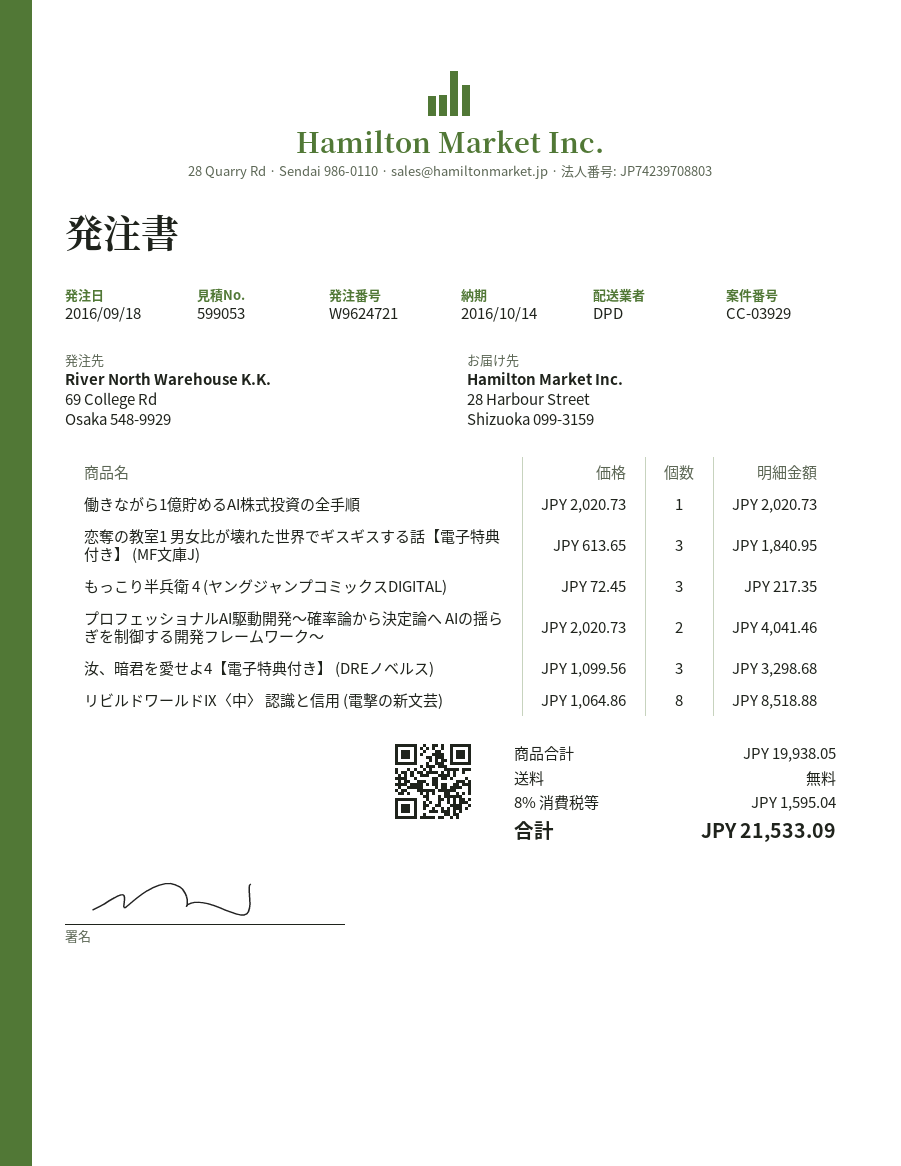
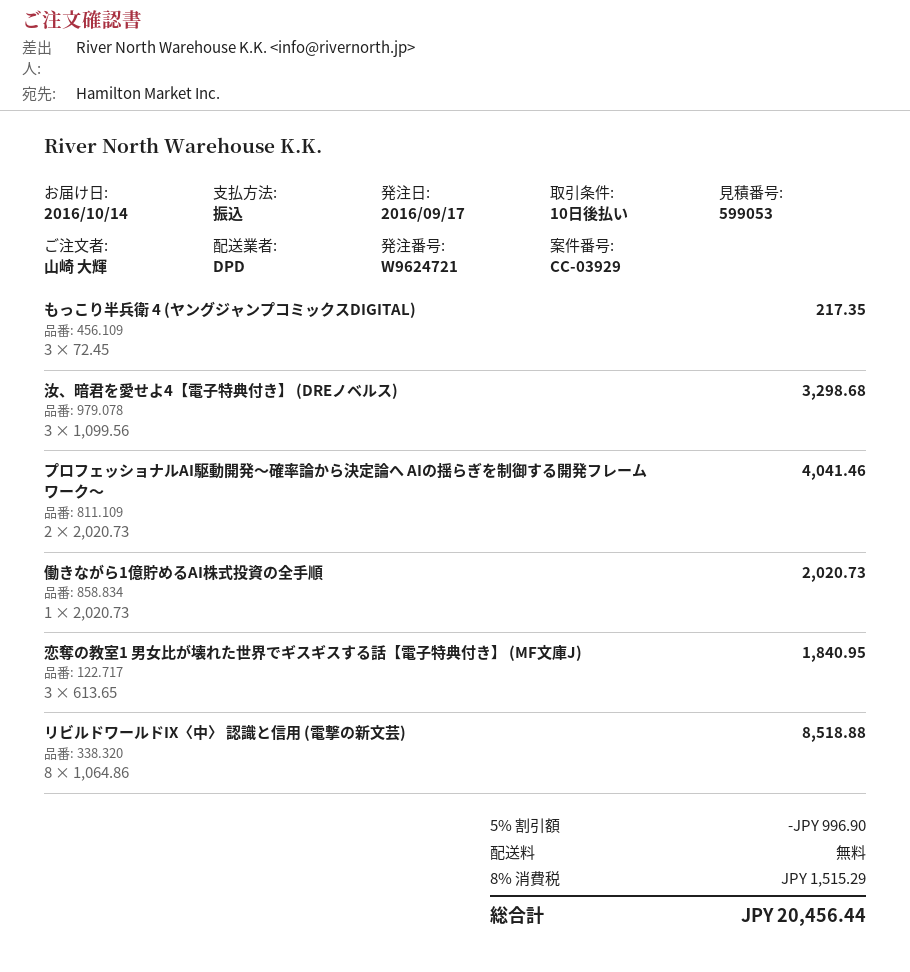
order date: 2016-09-18 -> 2016-09-17
discount: none -> 5% = 996.90
tax: 8% = 1595.04 -> 8% = 1515.29
total: 21533.09 -> 20456.44

